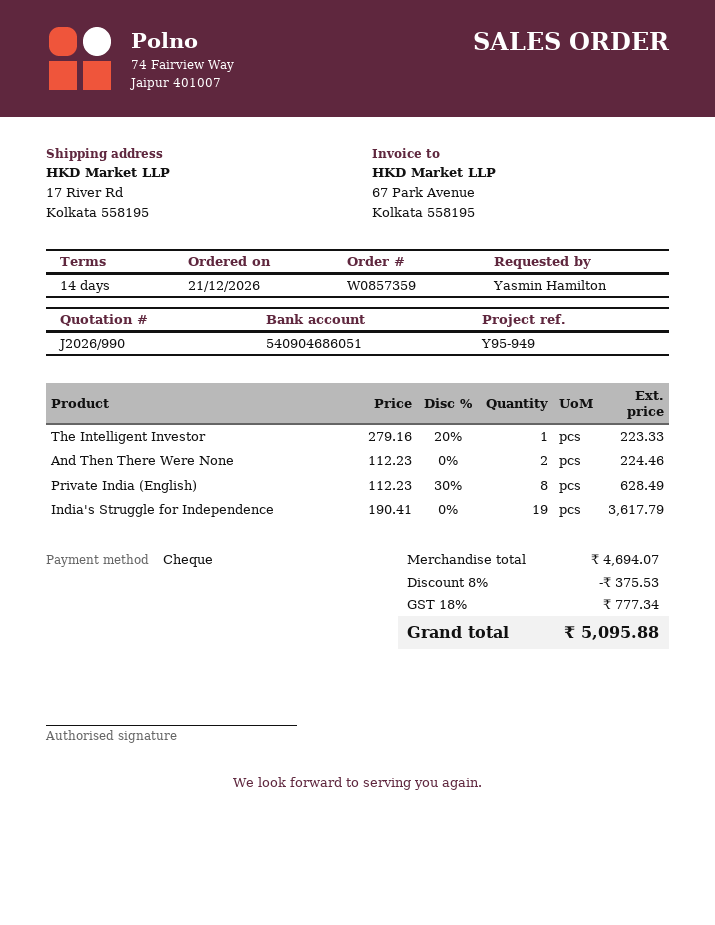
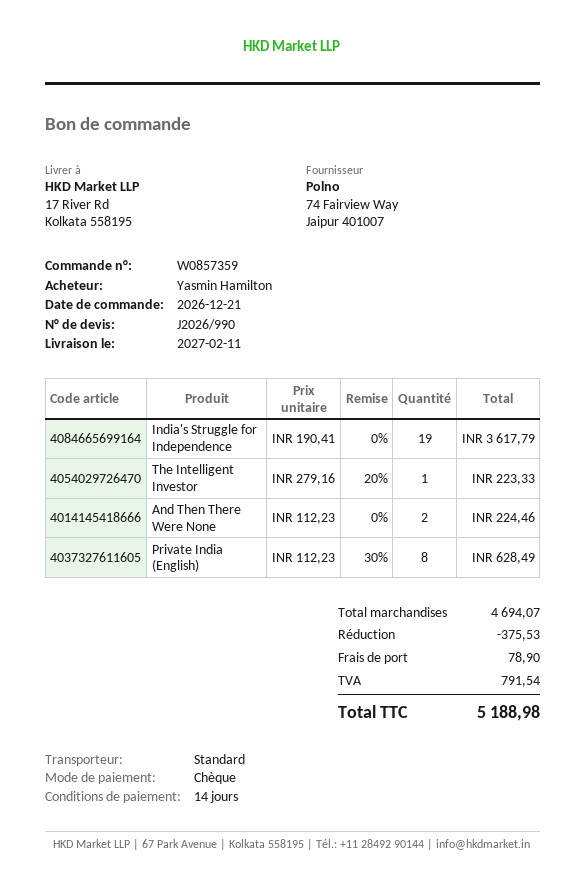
shipping: none -> 78.90
tax: 777.34 -> 791.54
total: 5095.88 -> 5188.98

